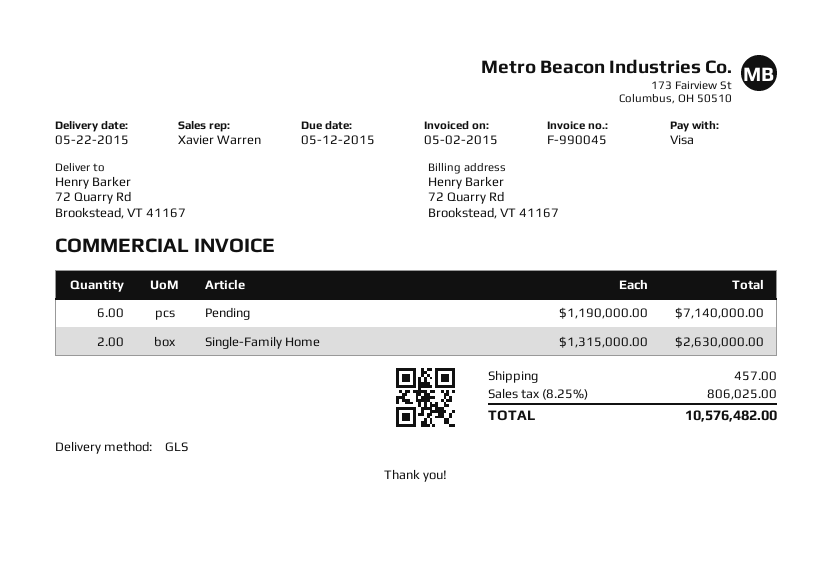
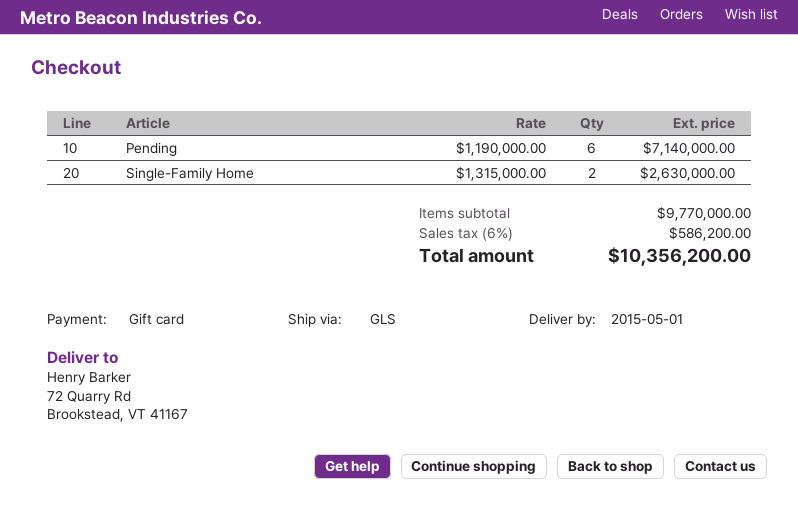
delivery date: 2015-05-22 -> 2015-05-01
payment method: Visa -> gift card
shipping: 457.00 -> none
tax: 8.25% = 806025.00 -> 6% = 586200.00
total: 10576482.00 -> 10356200.00

